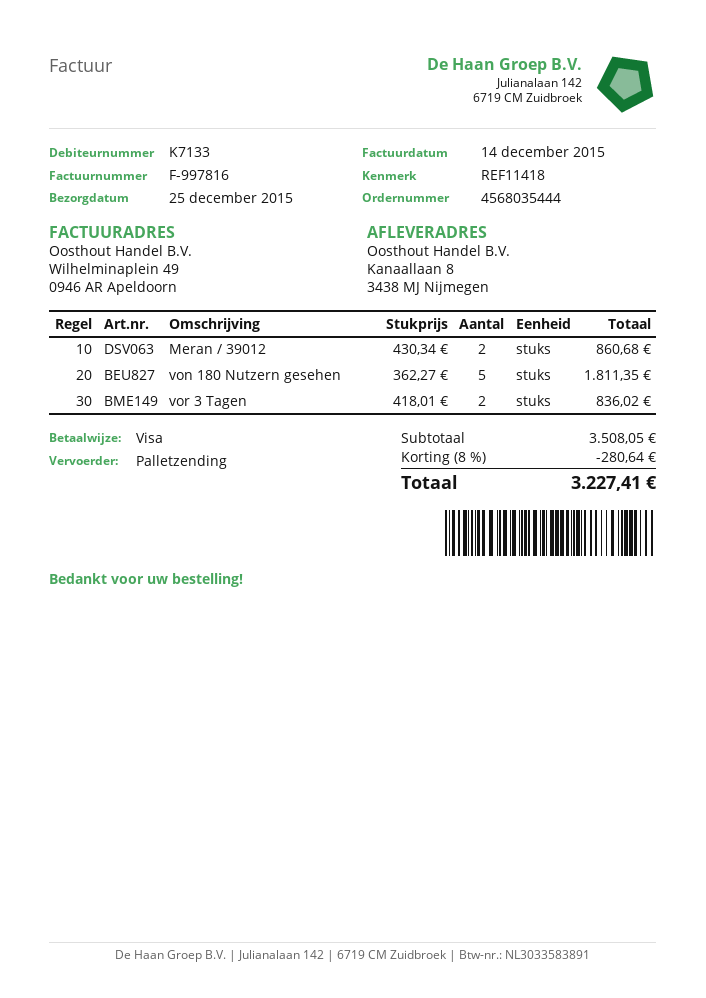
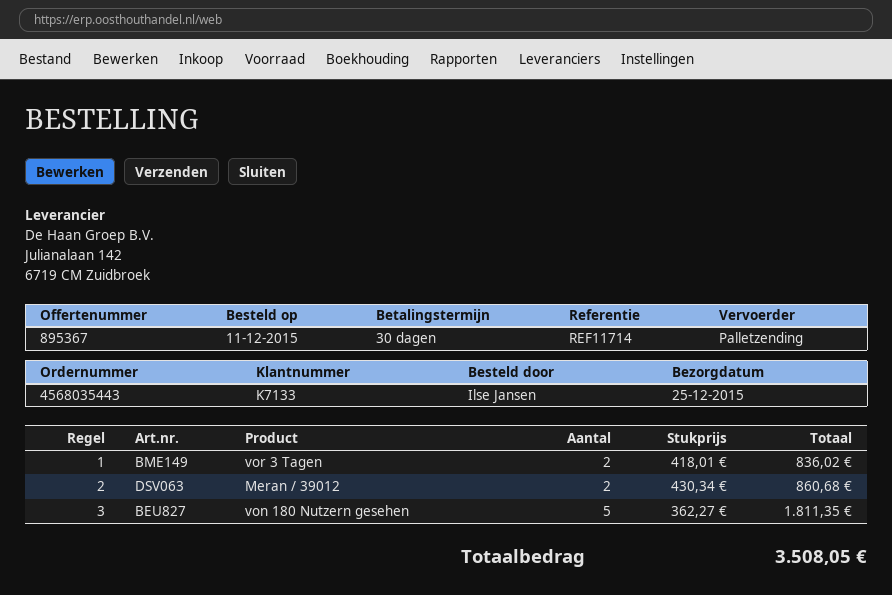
order number: 4568035444 -> 4568035443
reference: REF11418 -> REF11714
discount: 8% = 280.64 -> none
total: 3227.41 -> 3508.05

